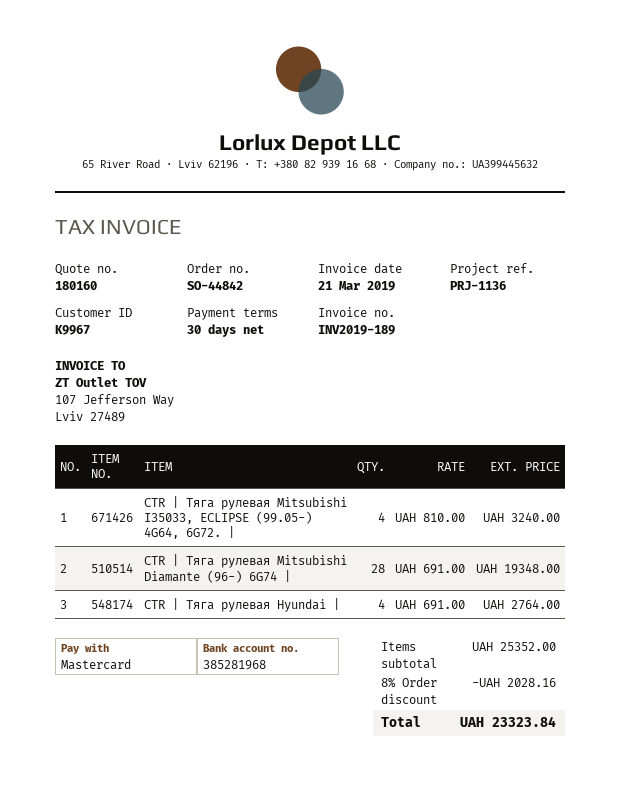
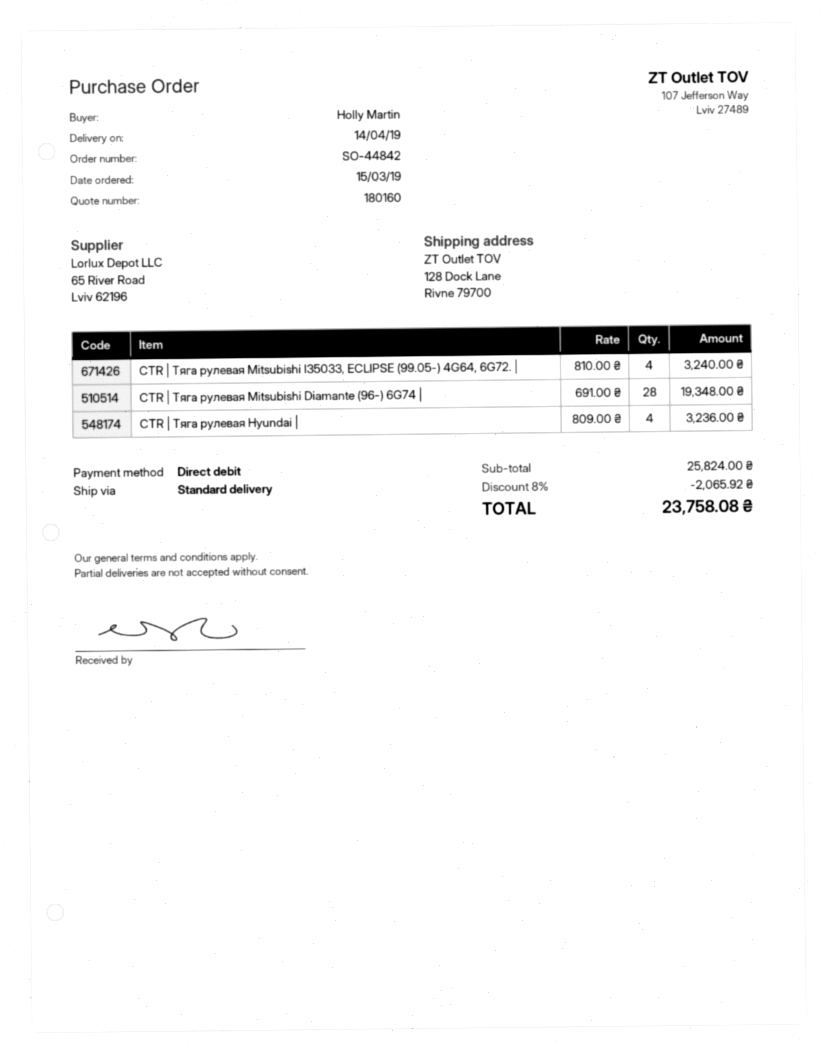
payment method: Mastercard -> direct debit
CTR | Тяга рулевая Hyundai |: 4 x 691.00 = 2764.00 -> 4 x 809.00 = 3236.00
subtotal: 25352.00 -> 25824.00
discount: 8% = 2028.16 -> 8% = 2065.92
total: 23323.84 -> 23758.08

